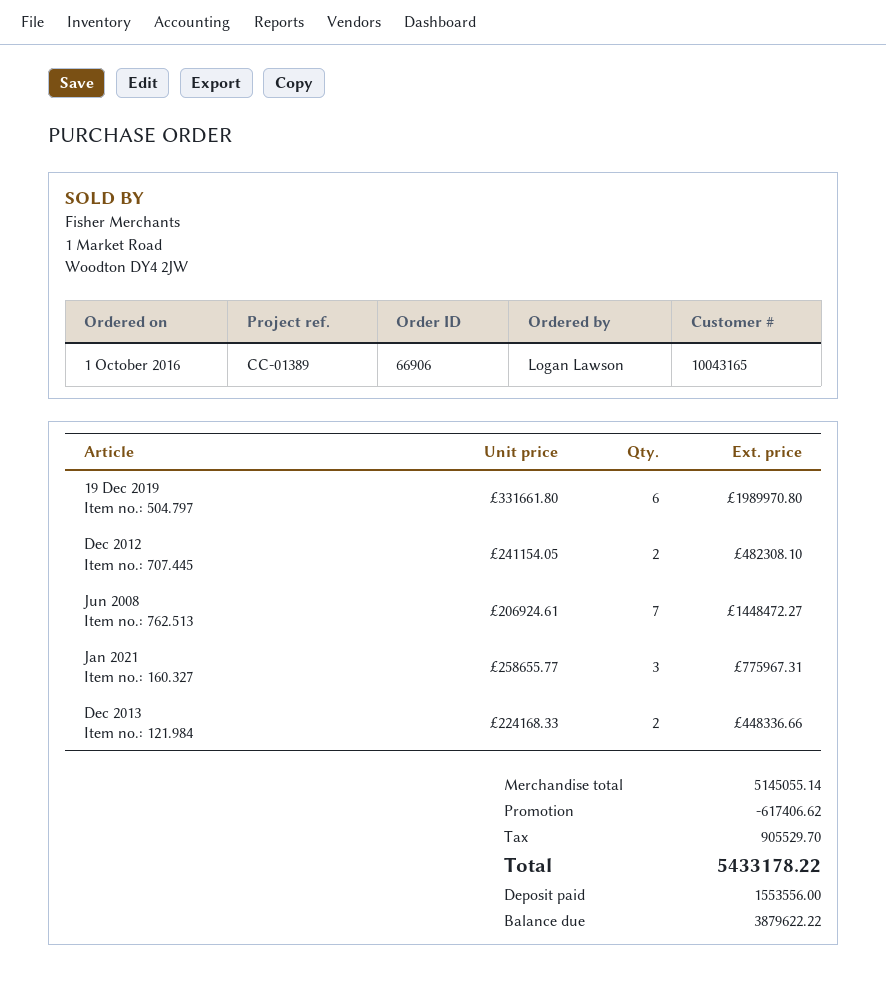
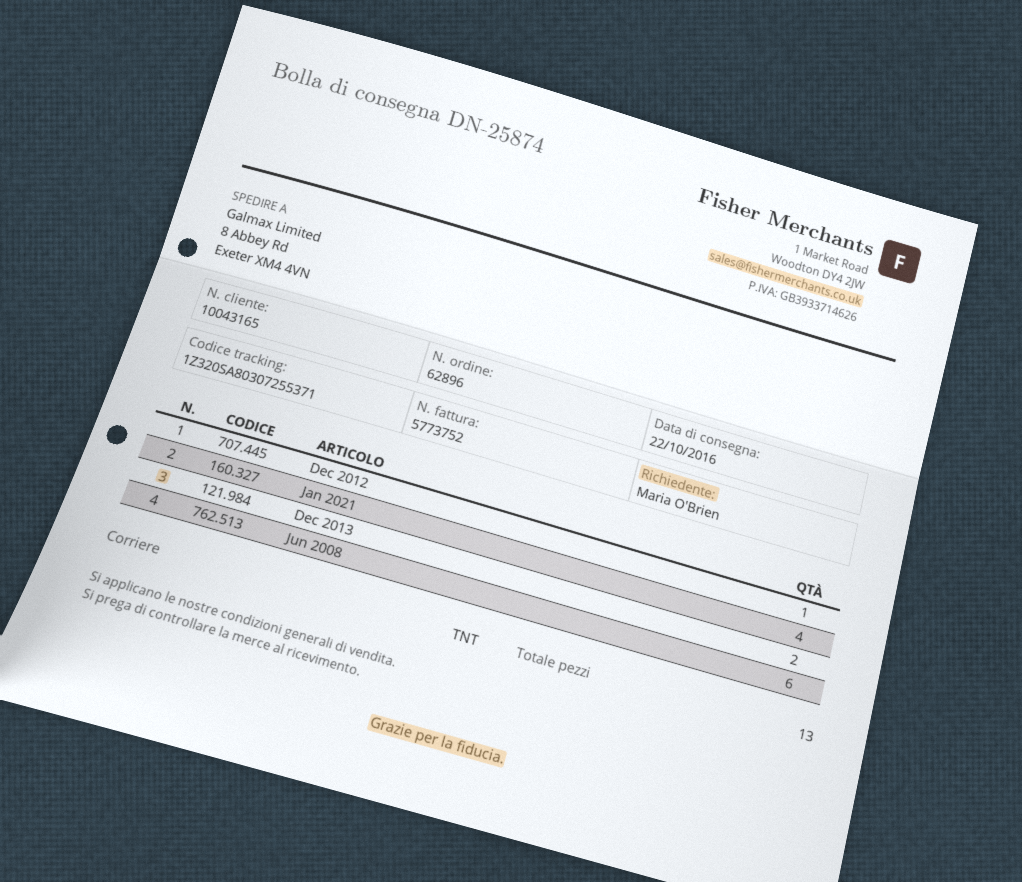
order number: 66906 -> 62896
ordered by: Logan Lawson -> Maria O'Brien
19 Dec 2019: 6 -> none
Dec 2012: 2 -> 1
Jun 2008: 7 -> 6
Jan 2021: 3 -> 4

